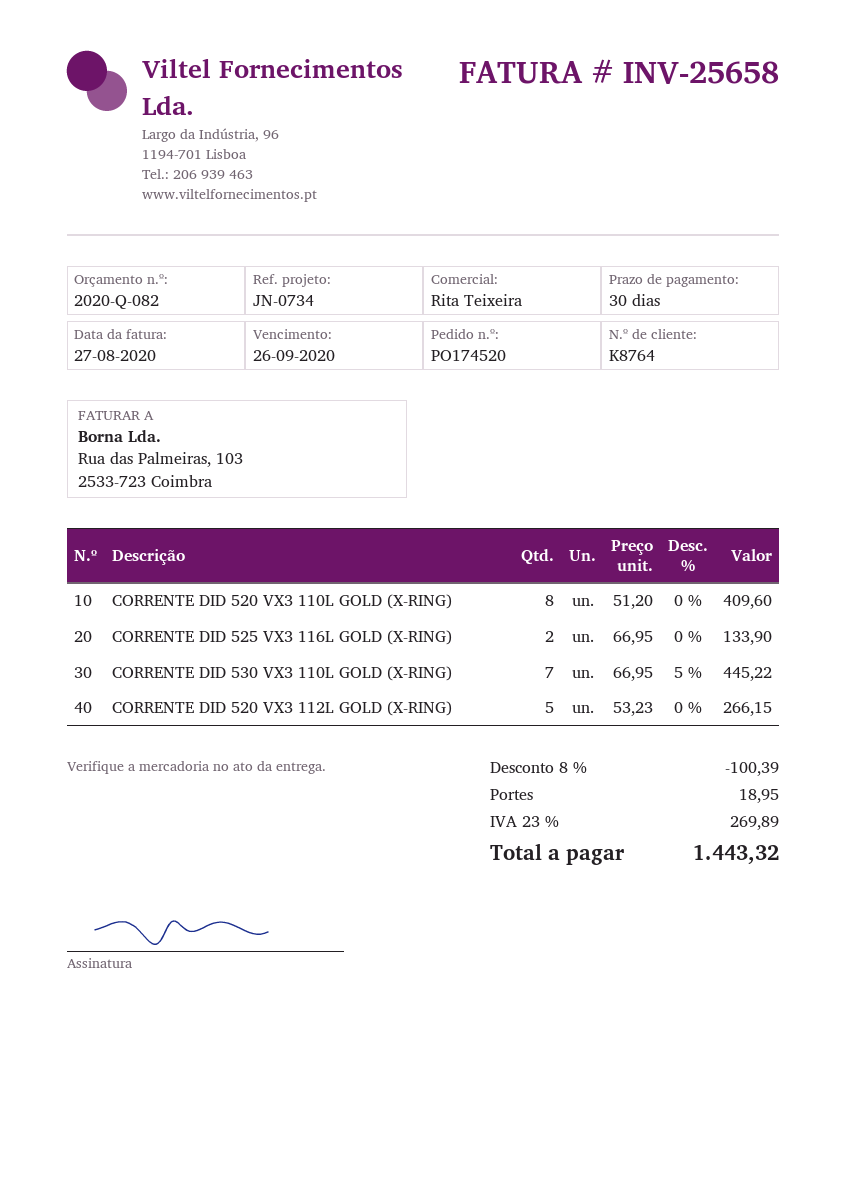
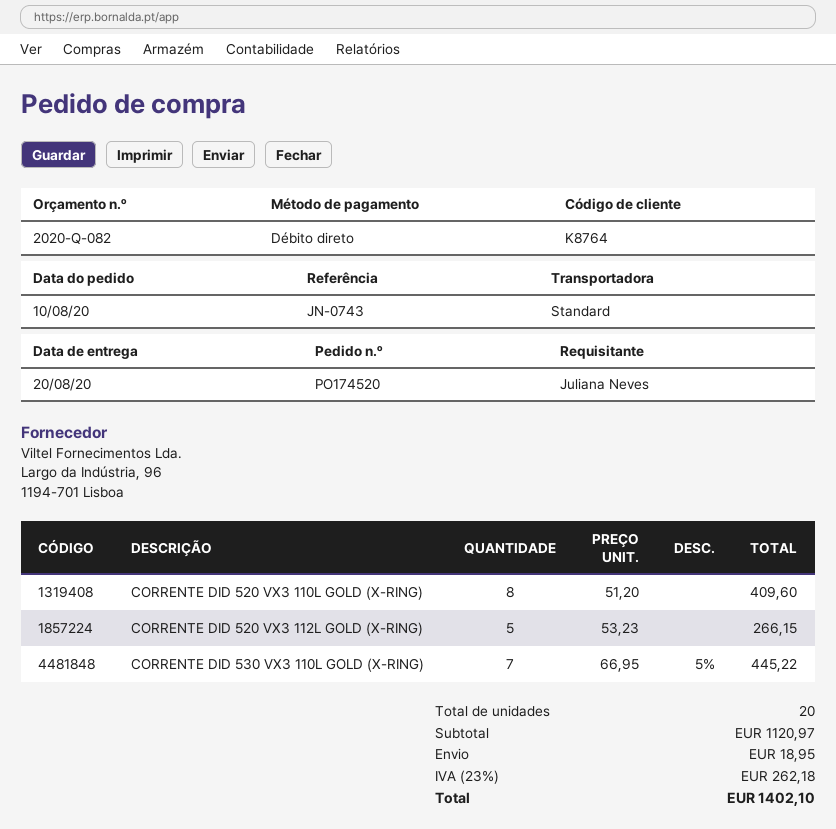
reference: JN-0734 -> JN-0743
CORRENTE DID 525 VX3 116L GOLD (X-RING): 2 x 66.95 = 133.90 -> none
discount: 8% = 100.39 -> none
tax: 23% = 269.89 -> 23% = 262.18
total: 1443.32 -> 1402.10

